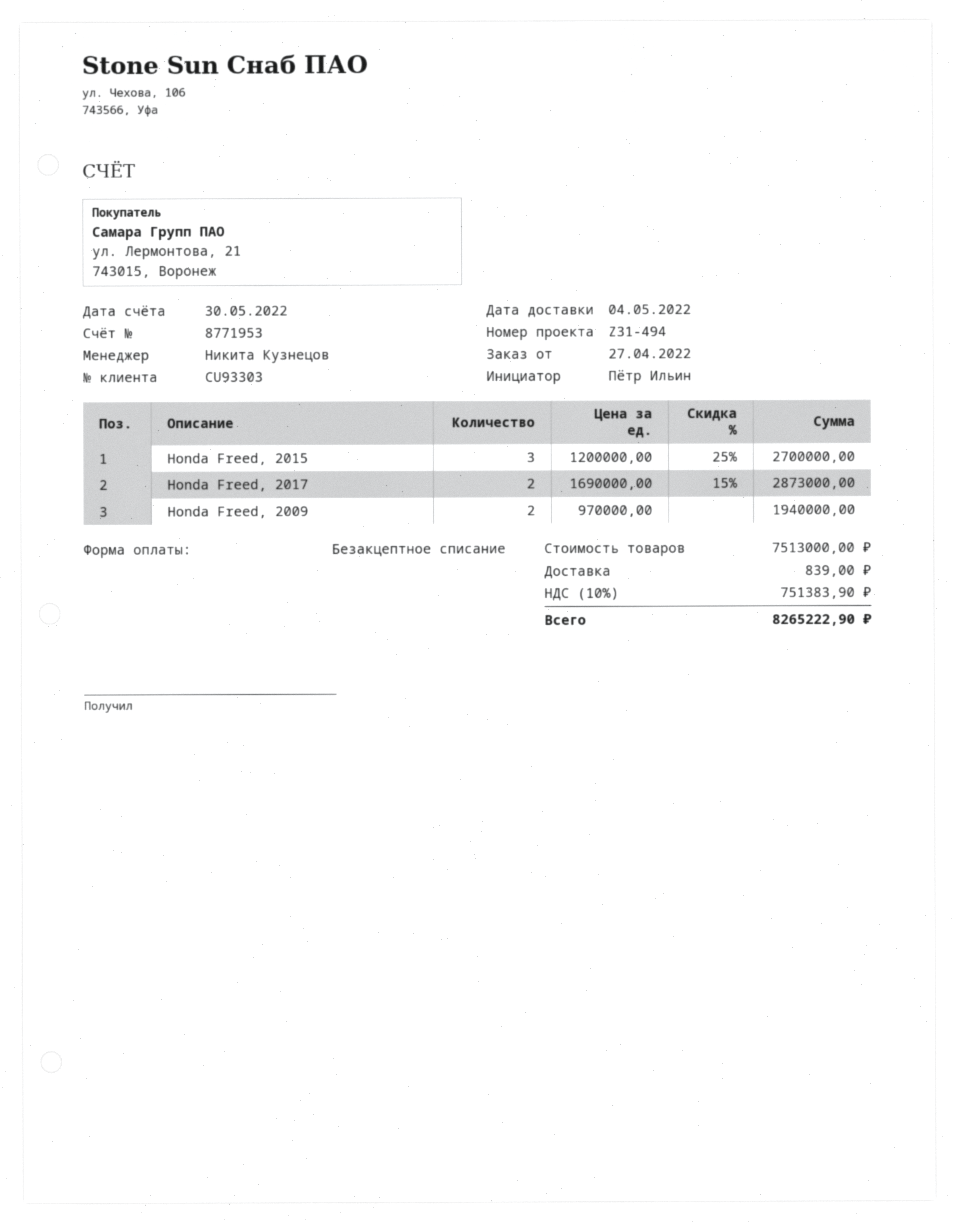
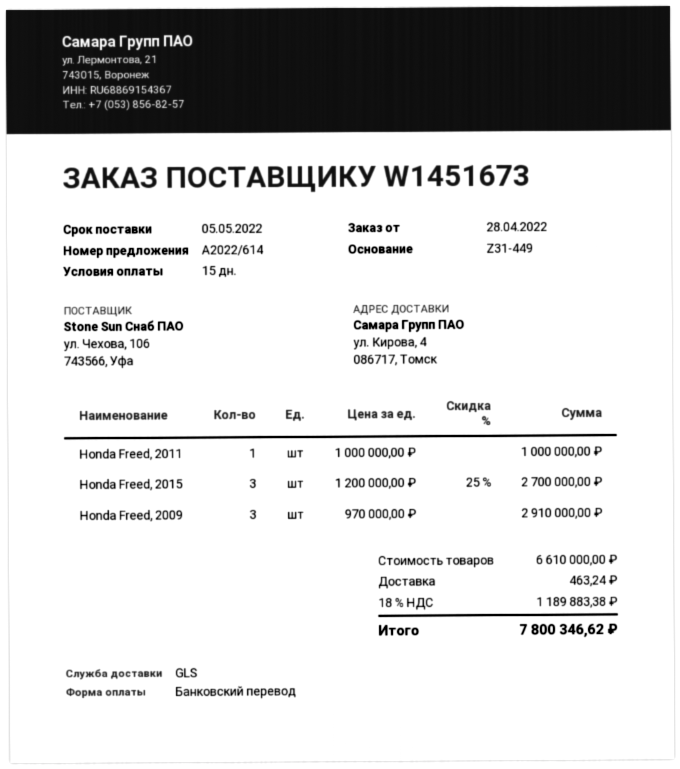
order date: 2022-04-27 -> 2022-04-28
delivery date: 2022-05-04 -> 2022-05-05
reference: Z31-494 -> Z31-449
payment method: direct debit -> bank transfer
Honda Freed, 2017: 2 x 1690000.00 - 15% = 2873000.00 -> none
Honda Freed, 2009: 2 x 970000.00 = 1940000.00 -> 3 x 970000.00 = 2910000.00
Honda Freed, 2011: none -> 1 x 1000000.00 = 1000000.00
subtotal: 7513000.00 -> 6610000.00
shipping: 839.00 -> 463.24
tax: 10% = 751383.90 -> 18% = 1189883.38
total: 8265222.90 -> 7800346.62

